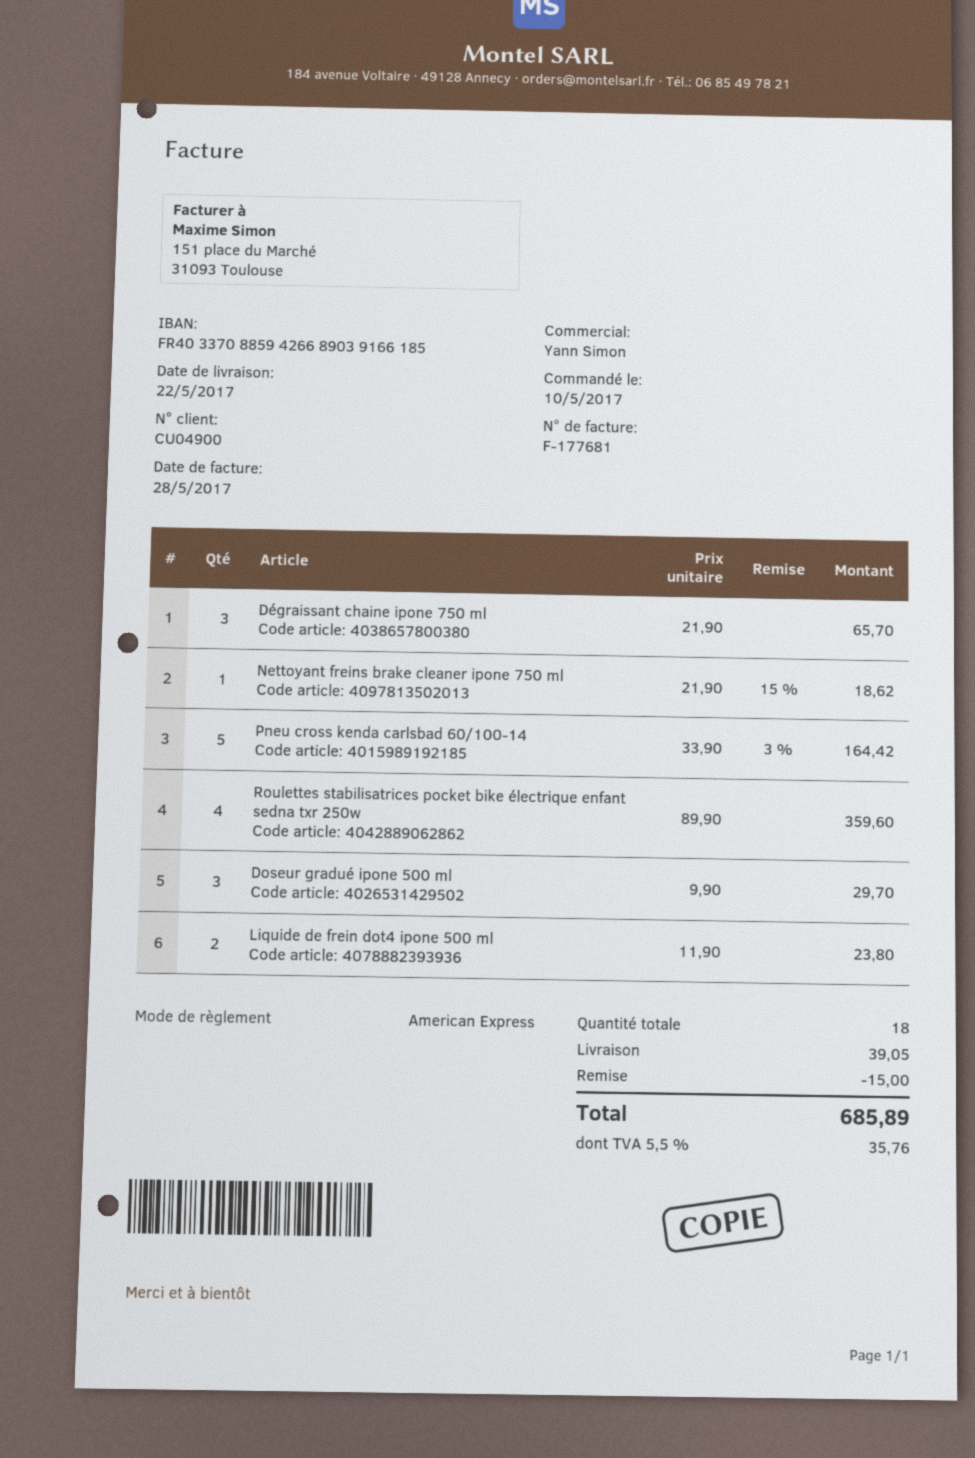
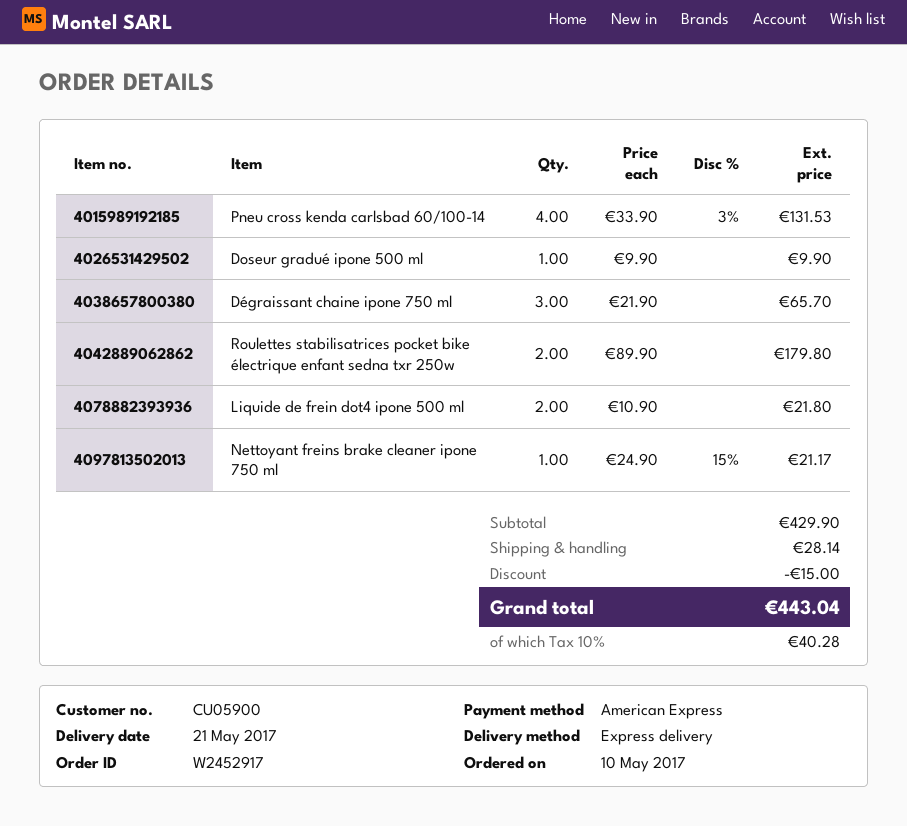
delivery date: 2017-05-22 -> 2017-05-21
customer number: CU04900 -> CU05900
Nettoyant freins brake cleaner ipone 750 ml: 1 x 21.90 - 15% = 18.62 -> 1 x 24.90 - 15% = 21.17
Pneu cross kenda carlsbad 60/100-14: 5 x 33.90 - 3% = 164.42 -> 4 x 33.90 - 3% = 131.53
Roulettes stabilisatrices pocket bike électrique enfant sedna txr 250w: 4 x 89.90 = 359.60 -> 2 x 89.90 = 179.80
Doseur gradué ipone 500 ml: 3 x 9.90 = 29.70 -> 1 x 9.90 = 9.90
Liquide de frein dot4 ipone 500 ml: 2 x 11.90 = 23.80 -> 2 x 10.90 = 21.80
shipping: 39.05 -> 28.14
tax: 5.5% = 35.76 -> 10% = 40.28
total: 685.89 -> 443.04

